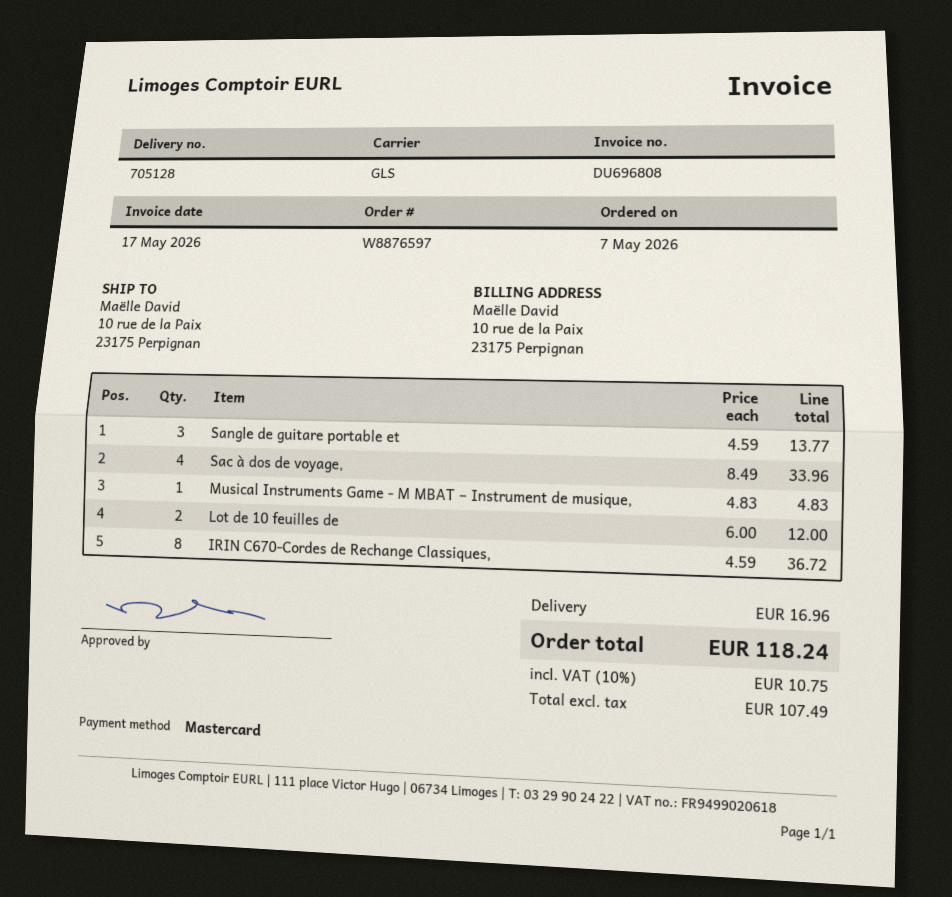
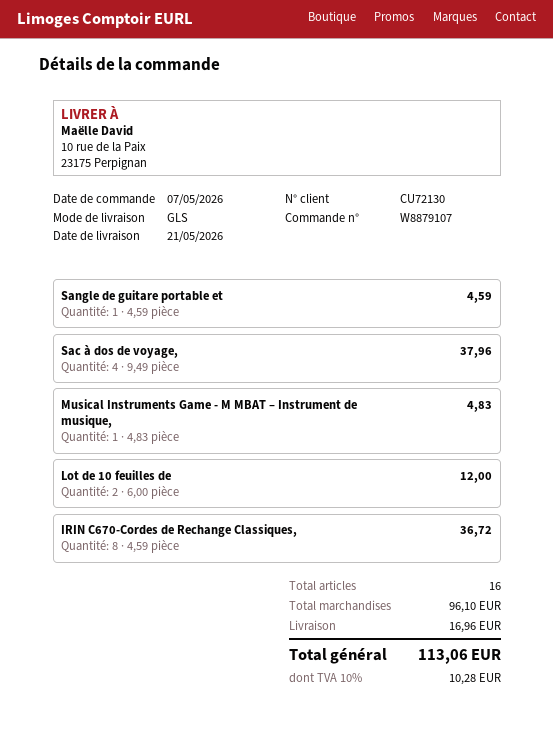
order number: W8876597 -> W8879107
Sangle de guitare portable et: 3 x 4.59 = 13.77 -> 1 x 4.59 = 4.59
Sac à dos de voyage,: 4 x 8.49 = 33.96 -> 4 x 9.49 = 37.96
tax: 10% = 10.75 -> 10% = 10.28
total: 118.24 -> 113.06

